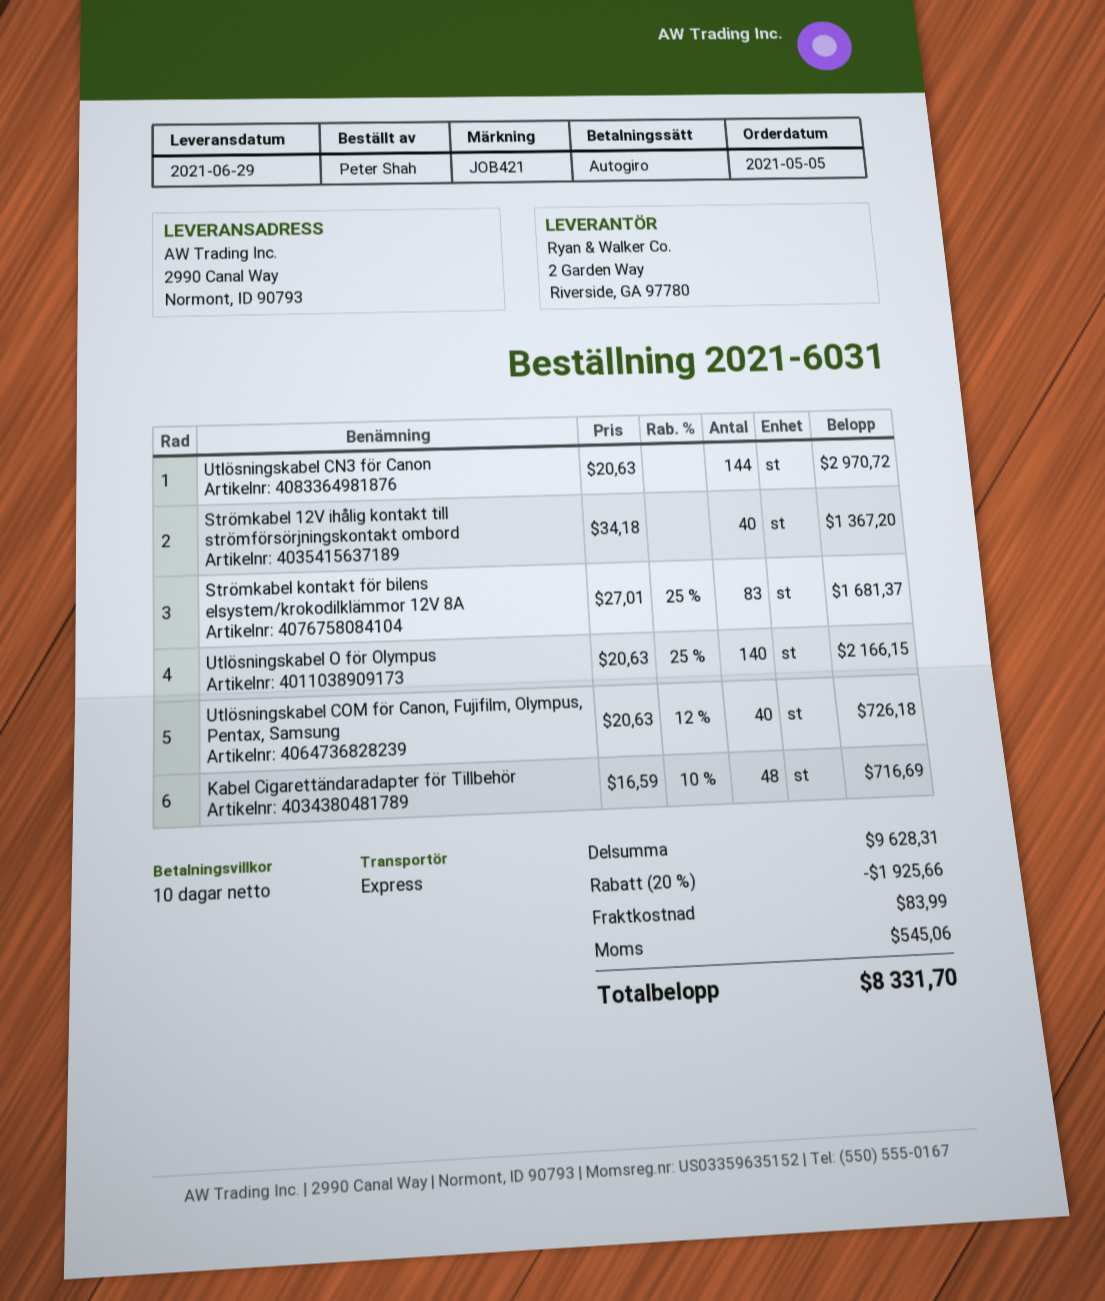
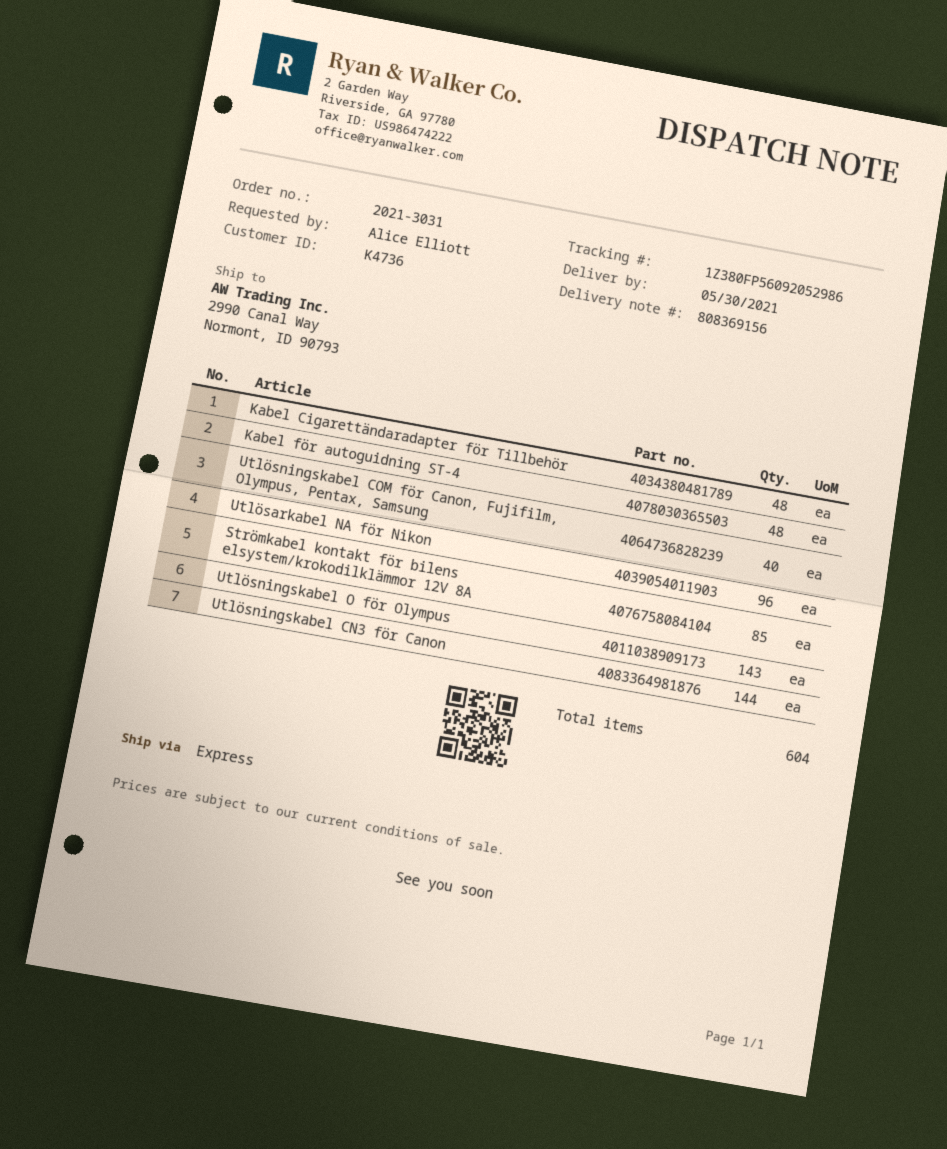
order number: 2021-6031 -> 2021-3031
delivery date: 2021-06-29 -> 2021-05-30
ordered by: Peter Shah -> Alice Elliott
Strömkabel 12V ihålig kontakt till strömförsörjningskontakt ombord: 40 -> none
Strömkabel kontakt för bilens elsystem/krokodilklämmor 12V 8A: 83 -> 85
Utlösningskabel O för Olympus: 140 -> 143
Kabel för autoguidning ST-4: none -> 48
Utlösarkabel NA för Nikon: none -> 96

